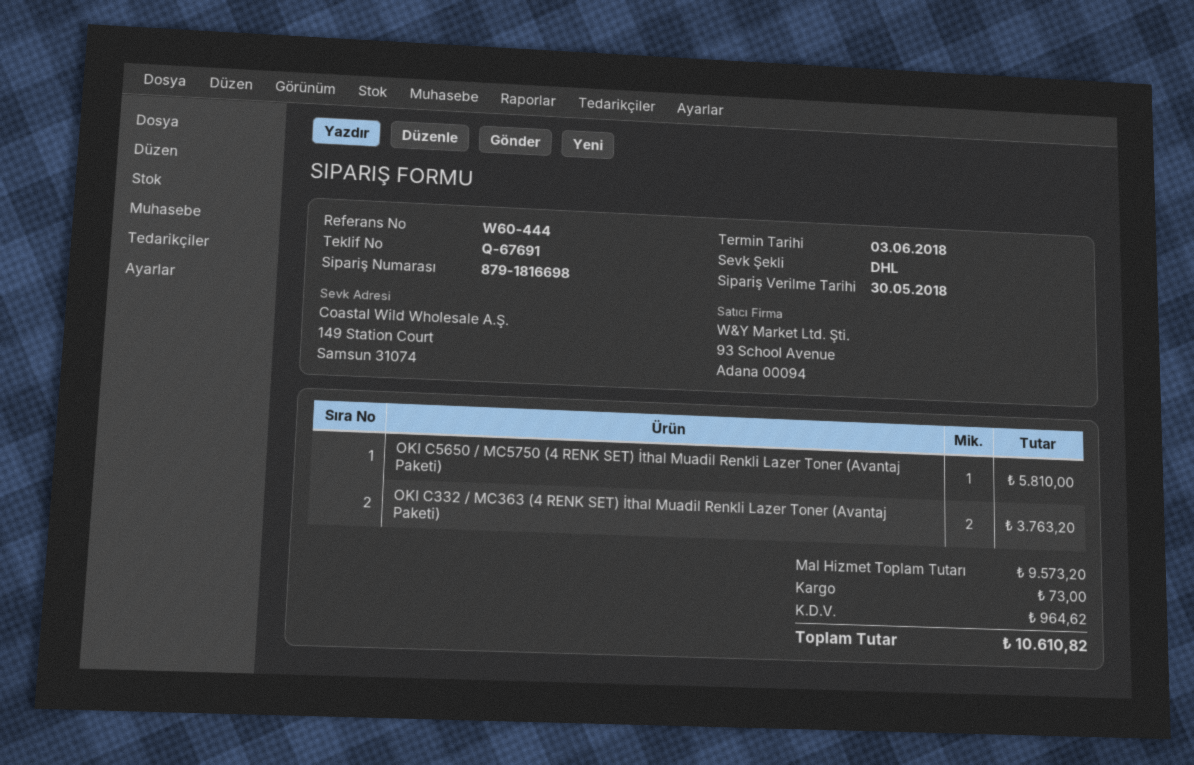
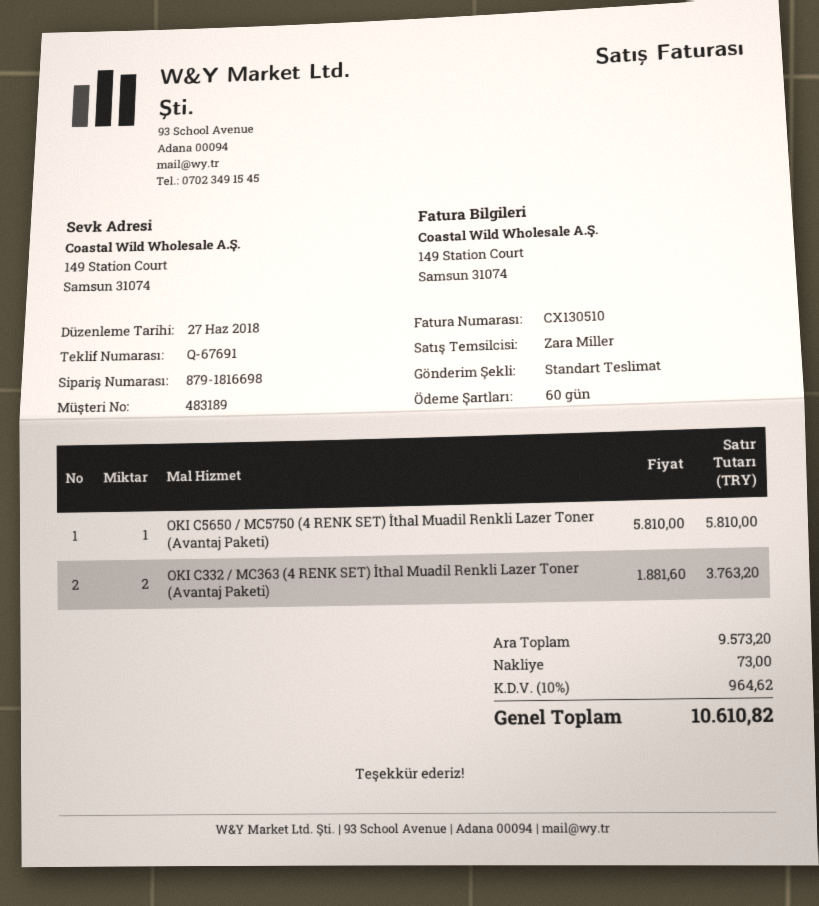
shipping method: DHL -> standard

